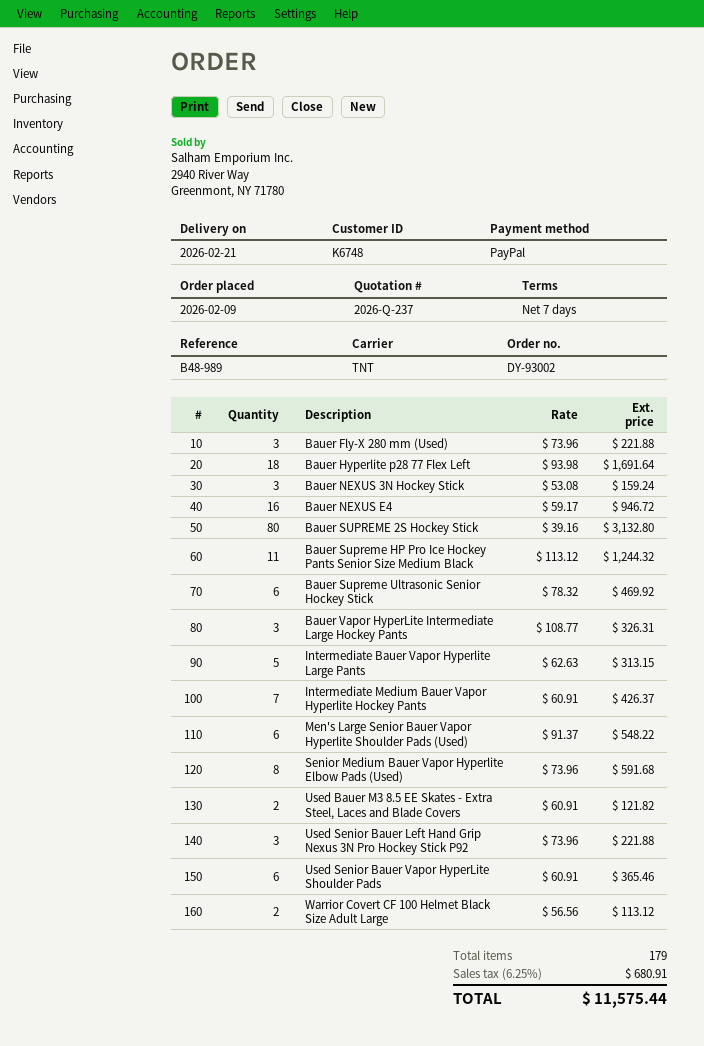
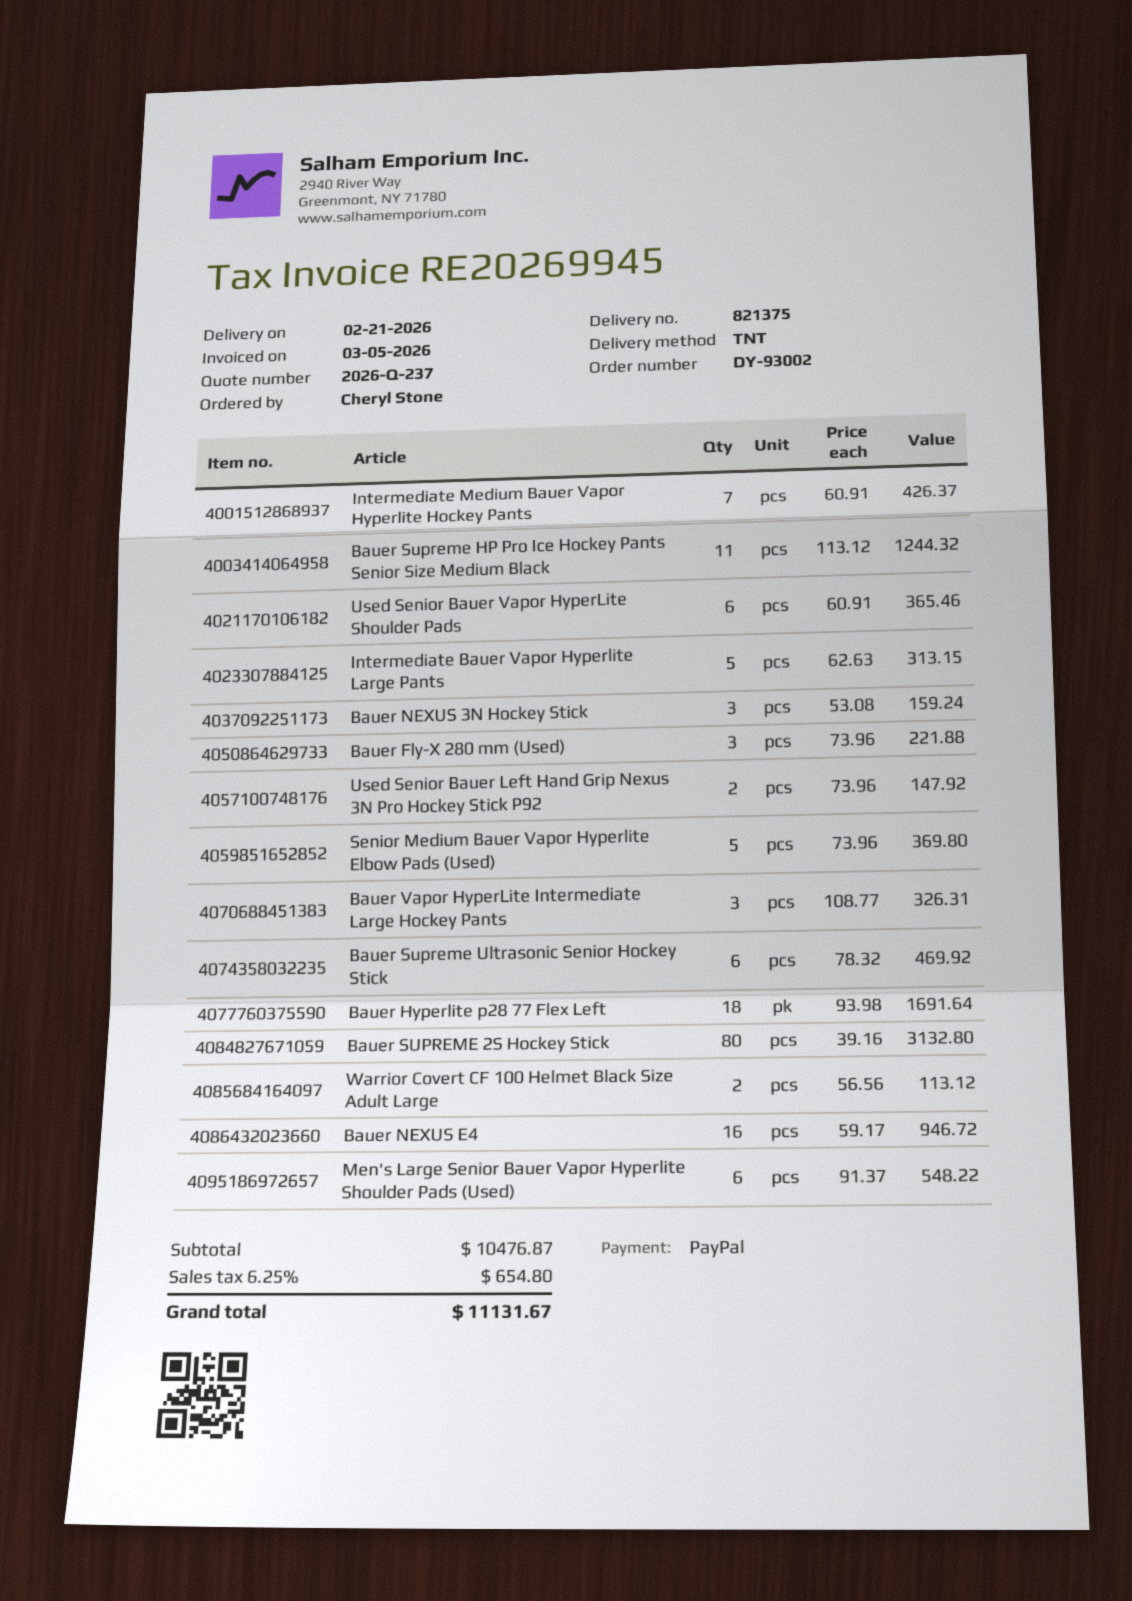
Senior Medium Bauer Vapor Hyperlite Elbow Pads (Used): 8 x 73.96 = 591.68 -> 5 x 73.96 = 369.80
Used Bauer M3 8.5 EE Skates - Extra Steel, Laces and Blade Covers: 2 x 60.91 = 121.82 -> none
Used Senior Bauer Left Hand Grip Nexus 3N Pro Hockey Stick P92: 3 x 73.96 = 221.88 -> 2 x 73.96 = 147.92
tax: 6.25% = 680.91 -> 6.25% = 654.80
total: 11575.44 -> 11131.67

